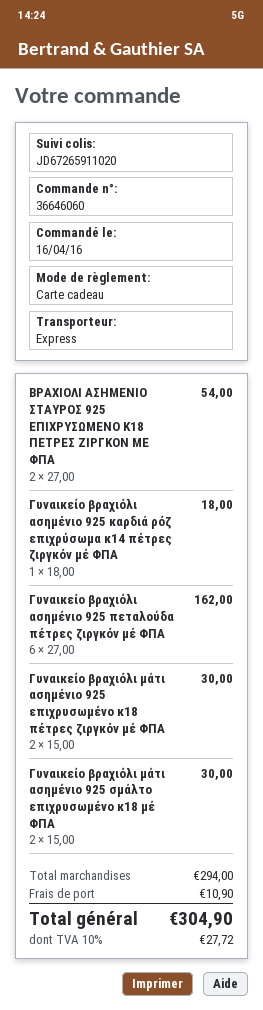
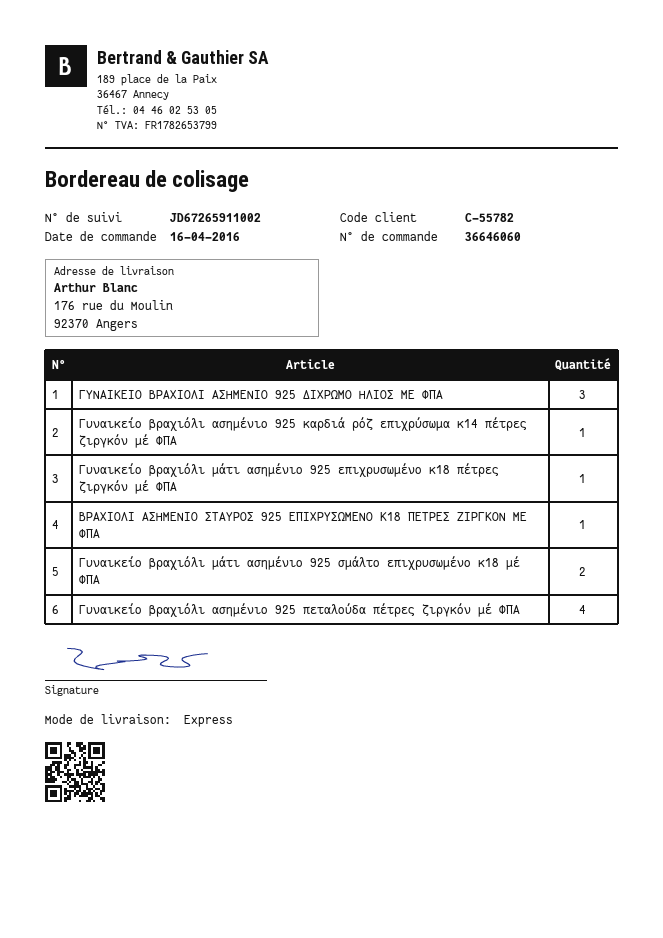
tracking number: JD67265911020 -> JD67265911002
ΒΡΑΧΙΟΛΙ ΑΣΗΜΕΝΙΟ ΣΤΑΥΡΟΣ 925 ΕΠΙΧΡΥΣΩΜΕΝΟ Κ18 ΠΕΤΡΕΣ ΖΙΡΓΚΟΝ ΜΕ ΦΠΑ: 2 -> 1
Γυναικείο βραχιόλι ασημένιο 925 πεταλούδα πέτρες ζιργκόν μέ ΦΠΑ: 6 -> 4
Γυναικείο βραχιόλι μάτι ασημένιο 925 επιχρυσωμένο κ18 πέτρες ζιργκόν μέ ΦΠΑ: 2 -> 1
ΓΥΝΑΙΚΕΙΟ ΒΡΑΧΙΟΛΙ ΑΣΗΜΕΝΙΟ 925 ΔΙΧΡΩΜΟ ΗΛΙΟΣ ΜΕ ΦΠΑ: none -> 3

